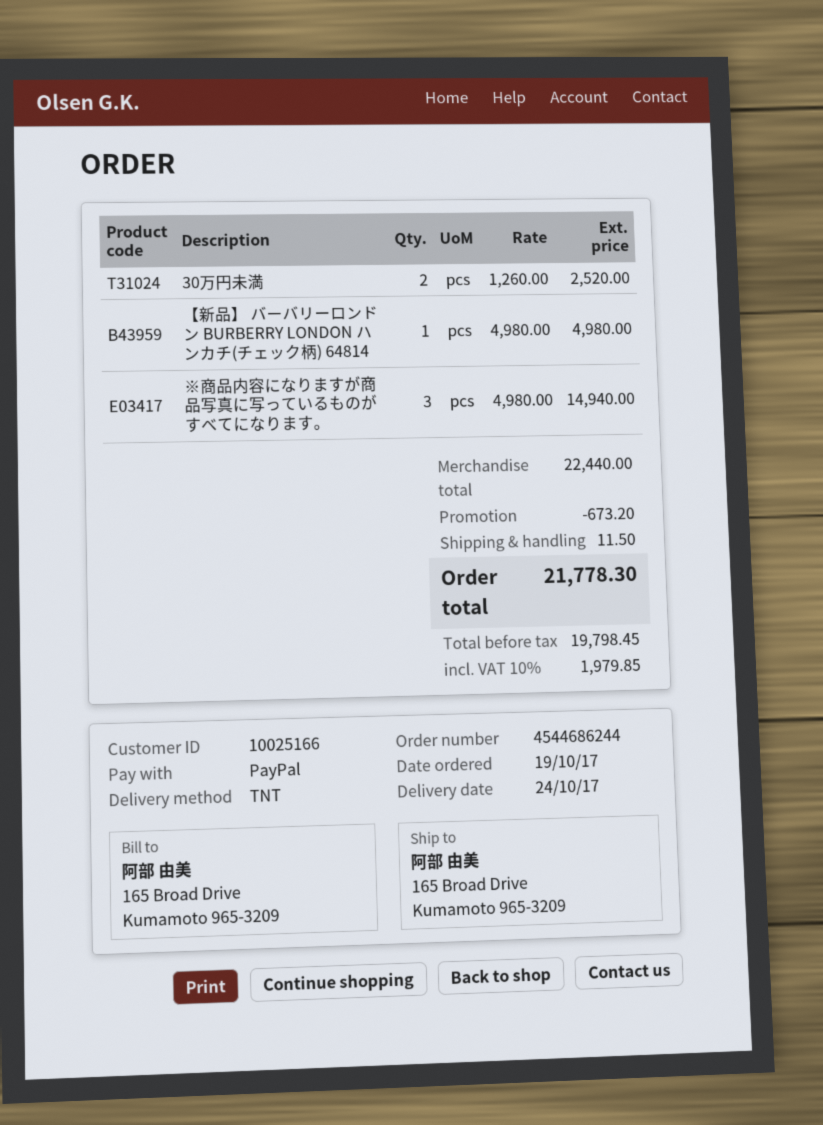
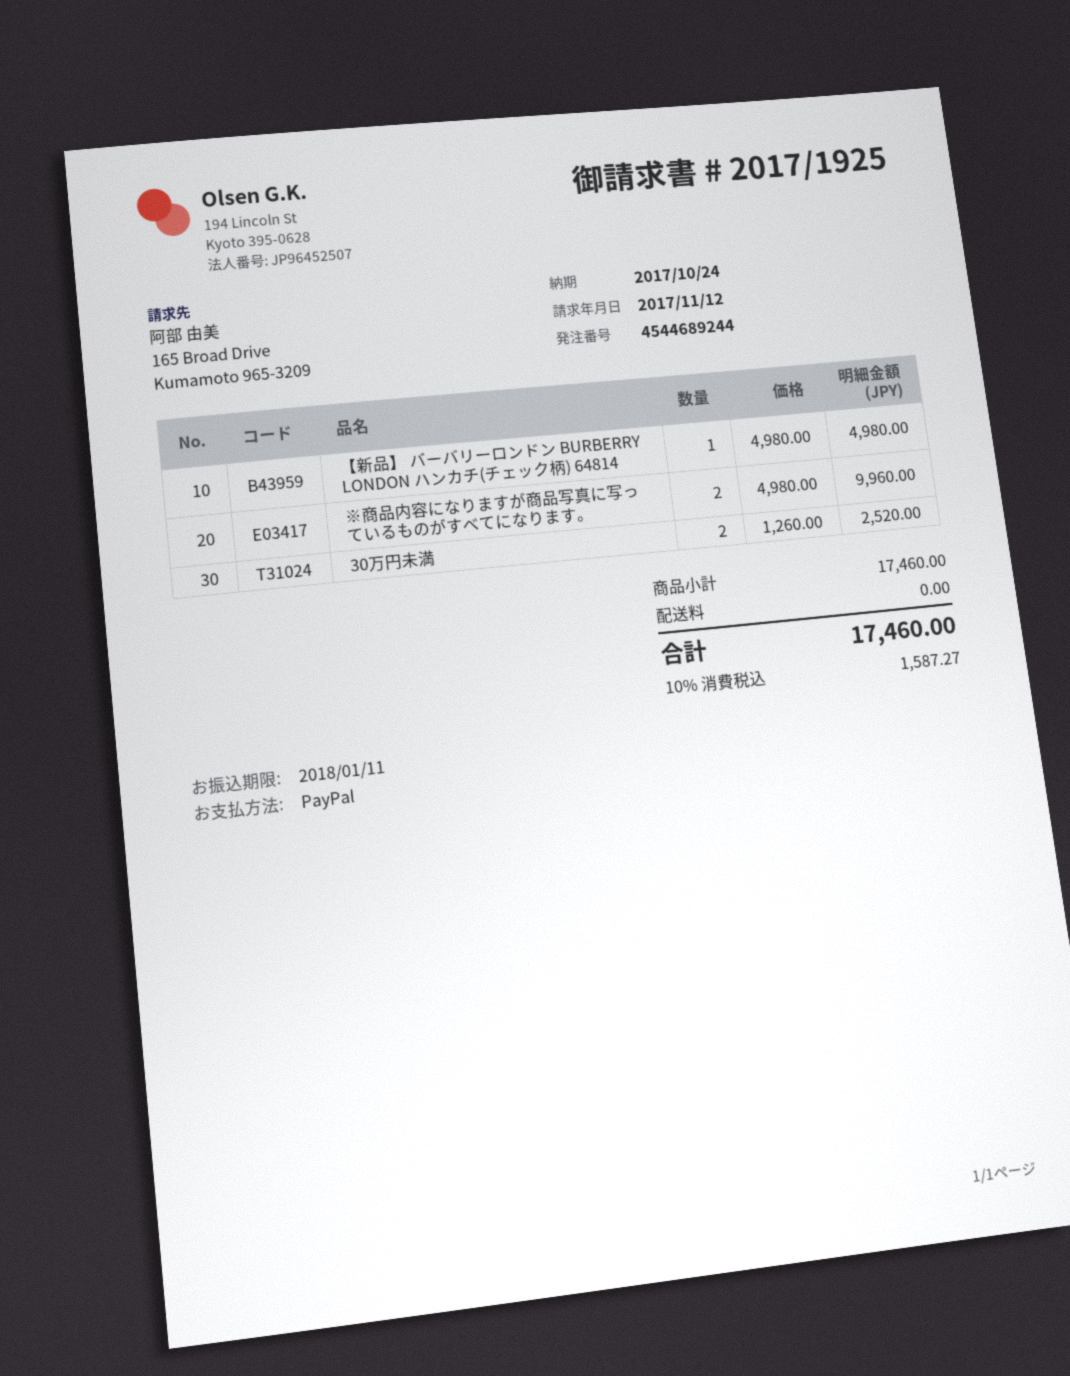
order number: 4544686244 -> 4544689244
※商品内容になりますが商品写真に写っているものがすべてになります。: 3 x 4980.00 = 14940.00 -> 2 x 4980.00 = 9960.00
subtotal: 22440.00 -> 17460.00
discount: 673.20 -> none
shipping: 11.50 -> 0.00
tax: 10% = 1979.85 -> 10% = 1587.27
total: 21778.30 -> 17460.00

